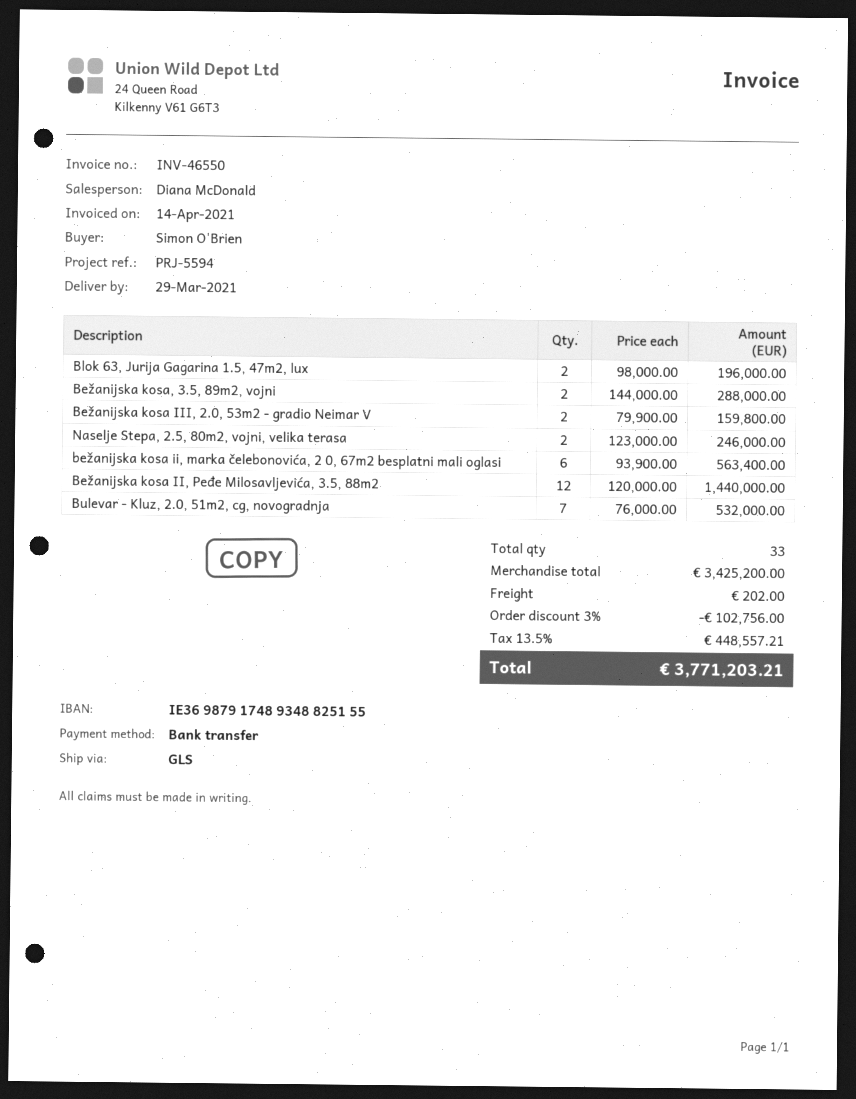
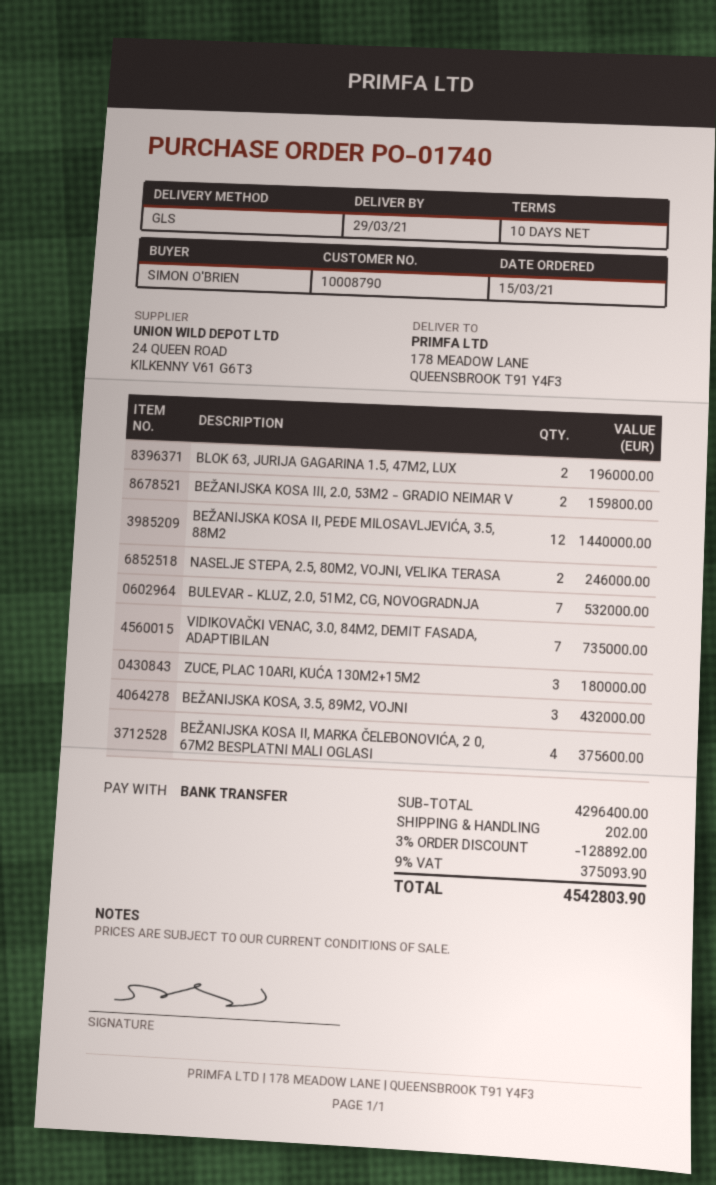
Bežanijska kosa, 3.5, 89m2, vojni: 2 for 288000.00 -> 3 for 432000.00
bežanijska kosa ii, marka čelebonovića, 2 0, 67m2 besplatni mali oglasi: 6 for 563400.00 -> 4 for 375600.00
VIDIKOVAČKI VENAC, 3.0, 84M2, DEMIT FASADA, ADAPTIBILAN: none -> 7 for 735000.00
ZUCE, PLAC 10ARI, KUĆA 130M2+15M2: none -> 3 for 180000.00
subtotal: 3425200.00 -> 4296400.00
discount: 3% = 102756.00 -> 3% = 128892.00
tax: 13.5% = 448557.21 -> 9% = 375093.90
total: 3771203.21 -> 4542803.90

